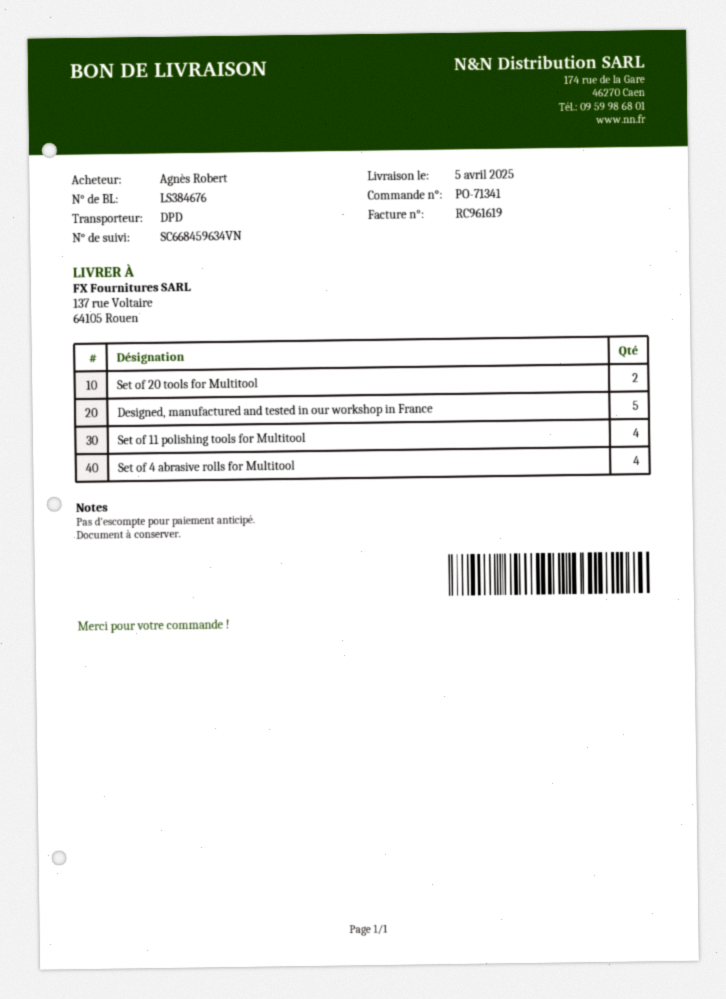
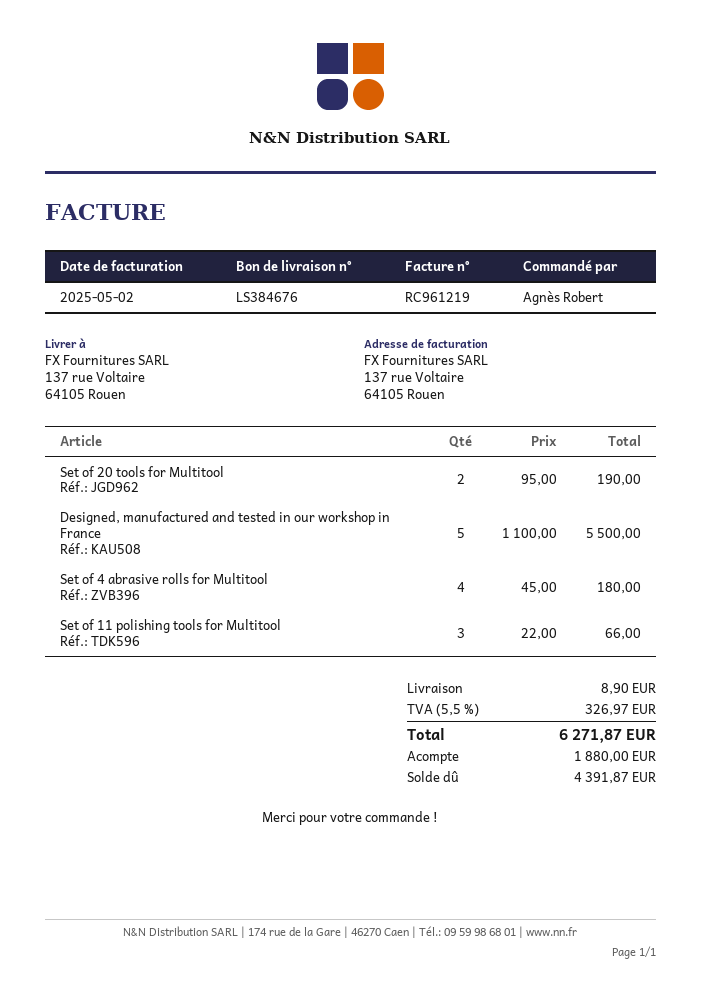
invoice number: RC961619 -> RC961219
Set of 11 polishing tools for Multitool: 4 -> 3

